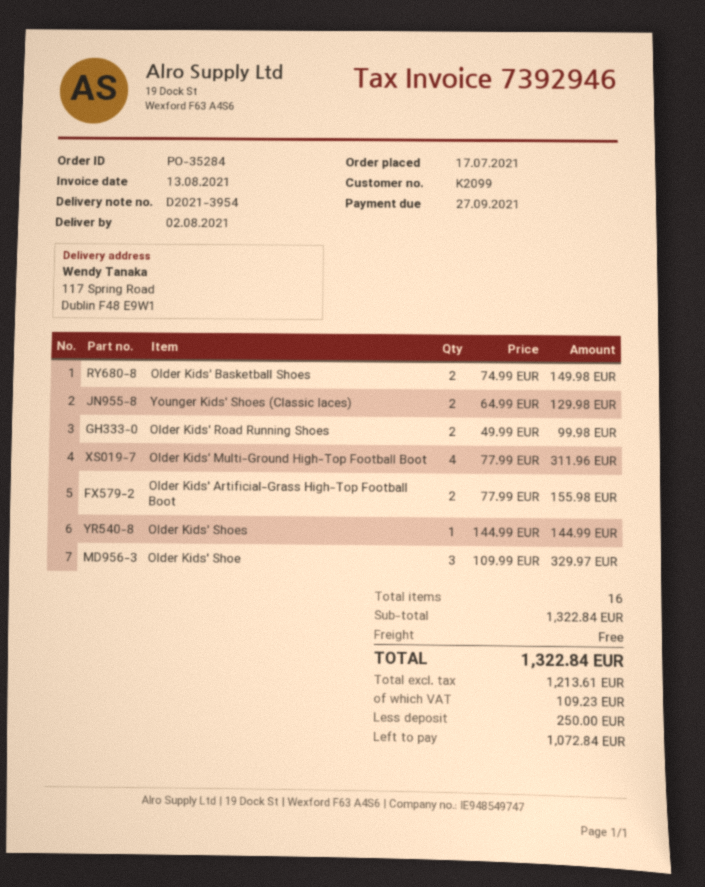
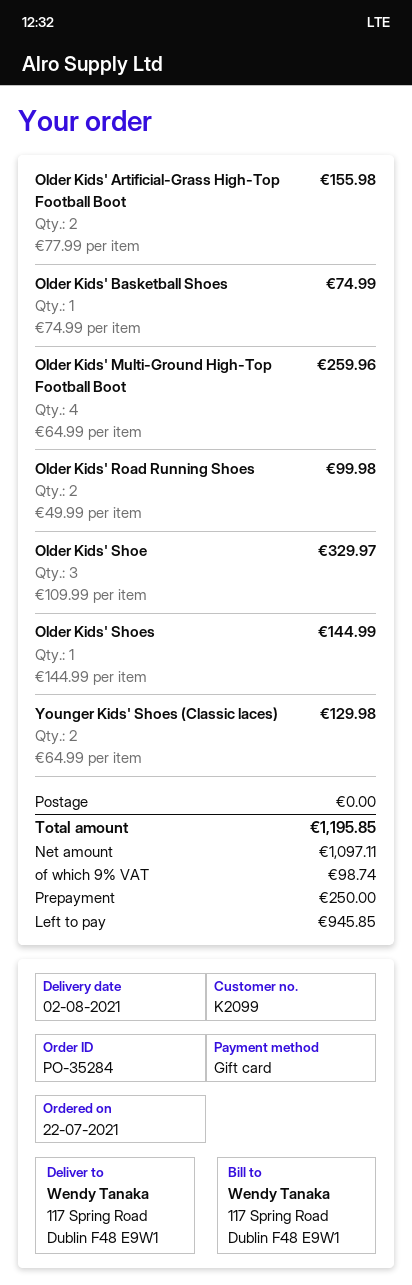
order date: 2021-07-17 -> 2021-07-22
Older Kids' Basketball Shoes: 2 x 74.99 = 149.98 -> 1 x 74.99 = 74.99
Older Kids' Multi-Ground High-Top Football Boot: 4 x 77.99 = 311.96 -> 4 x 64.99 = 259.96
net: 1213.61 -> 1097.11
tax: 109.23 -> 98.74
total: 1322.84 -> 1195.85
balance: 1072.84 -> 945.85

